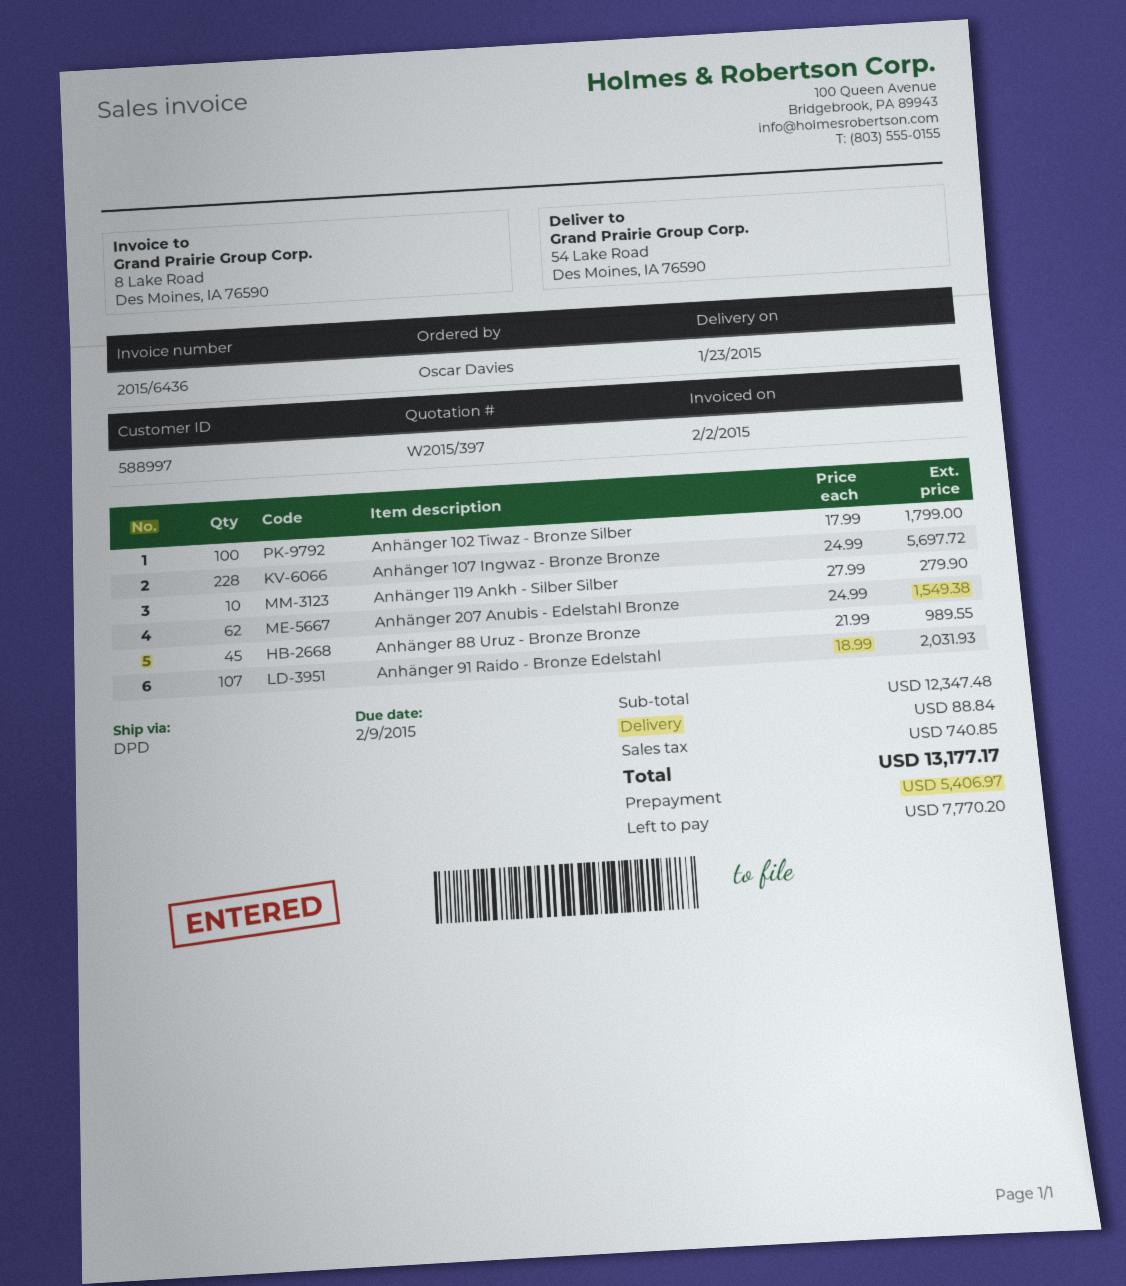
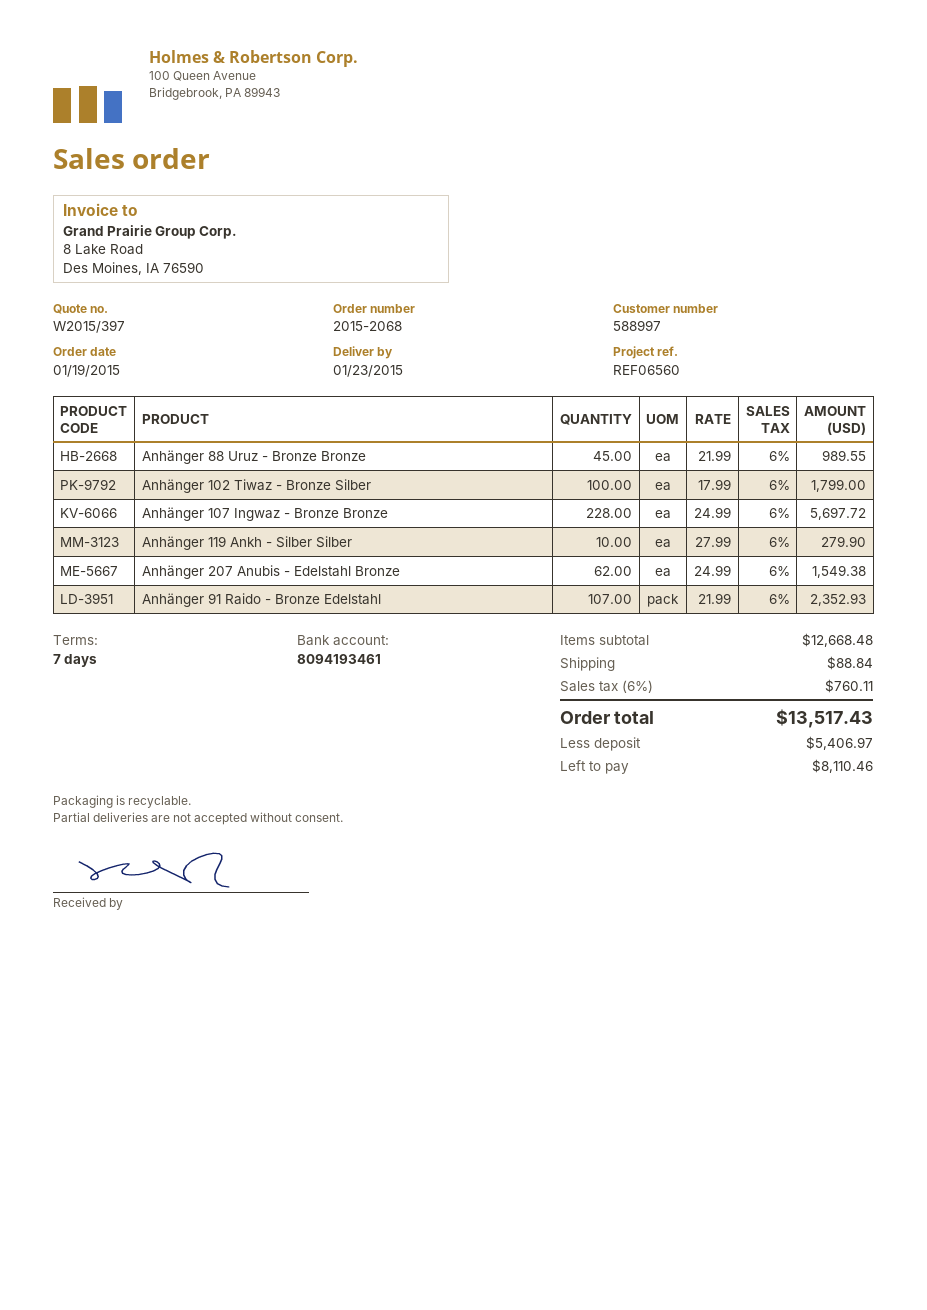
Anhänger 91 Raido - Bronze Edelstahl: 107 x 18.99 = 2031.93 -> 107 x 21.99 = 2352.93
subtotal: 12347.48 -> 12668.48
tax: 740.85 -> 760.11
total: 13177.17 -> 13517.43
balance: 7770.20 -> 8110.46

